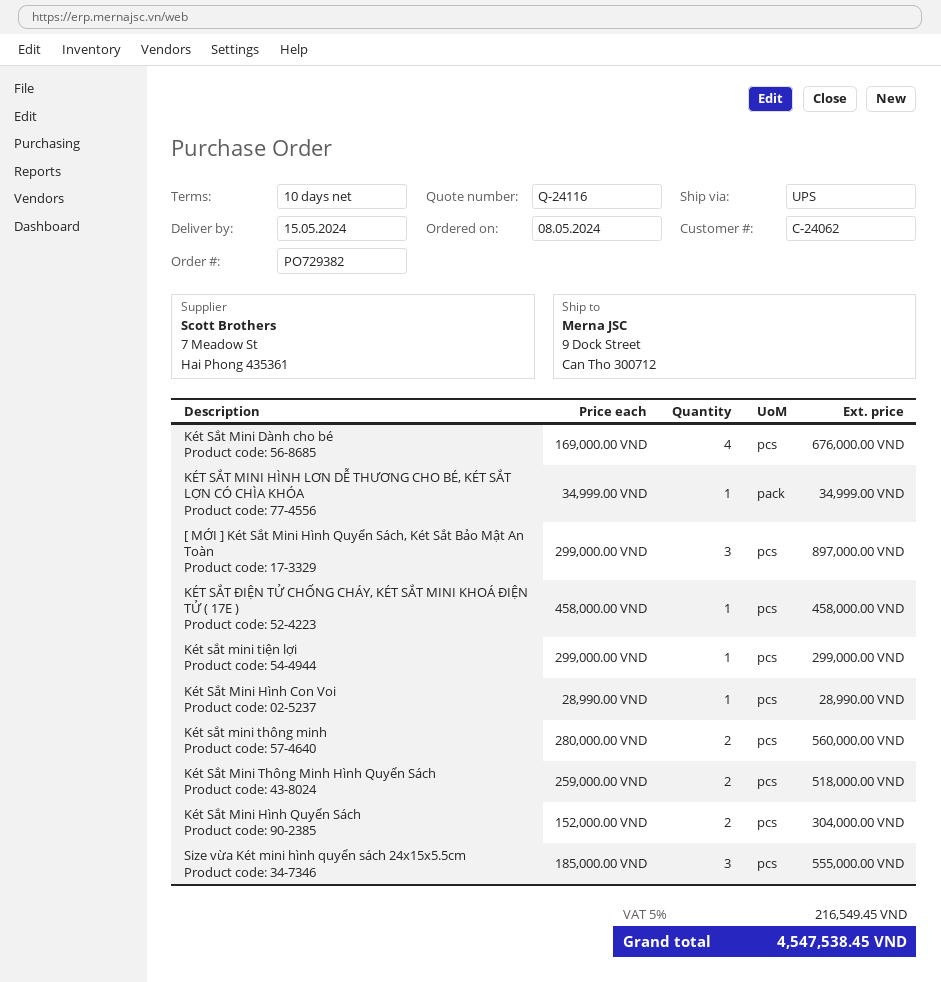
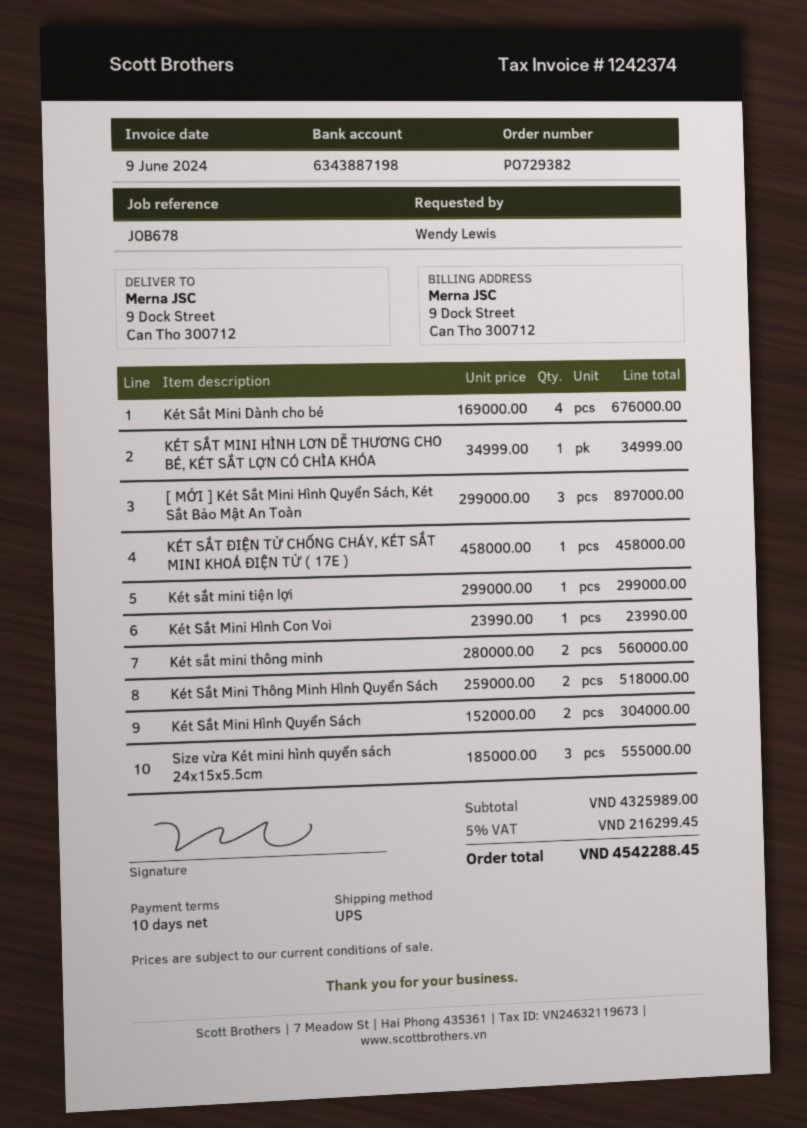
Két Sắt Mini Hình Con Voi: 1 x 28990.00 = 28990.00 -> 1 x 23990.00 = 23990.00
tax: 5% = 216549.45 -> 5% = 216299.45
total: 4547538.45 -> 4542288.45

